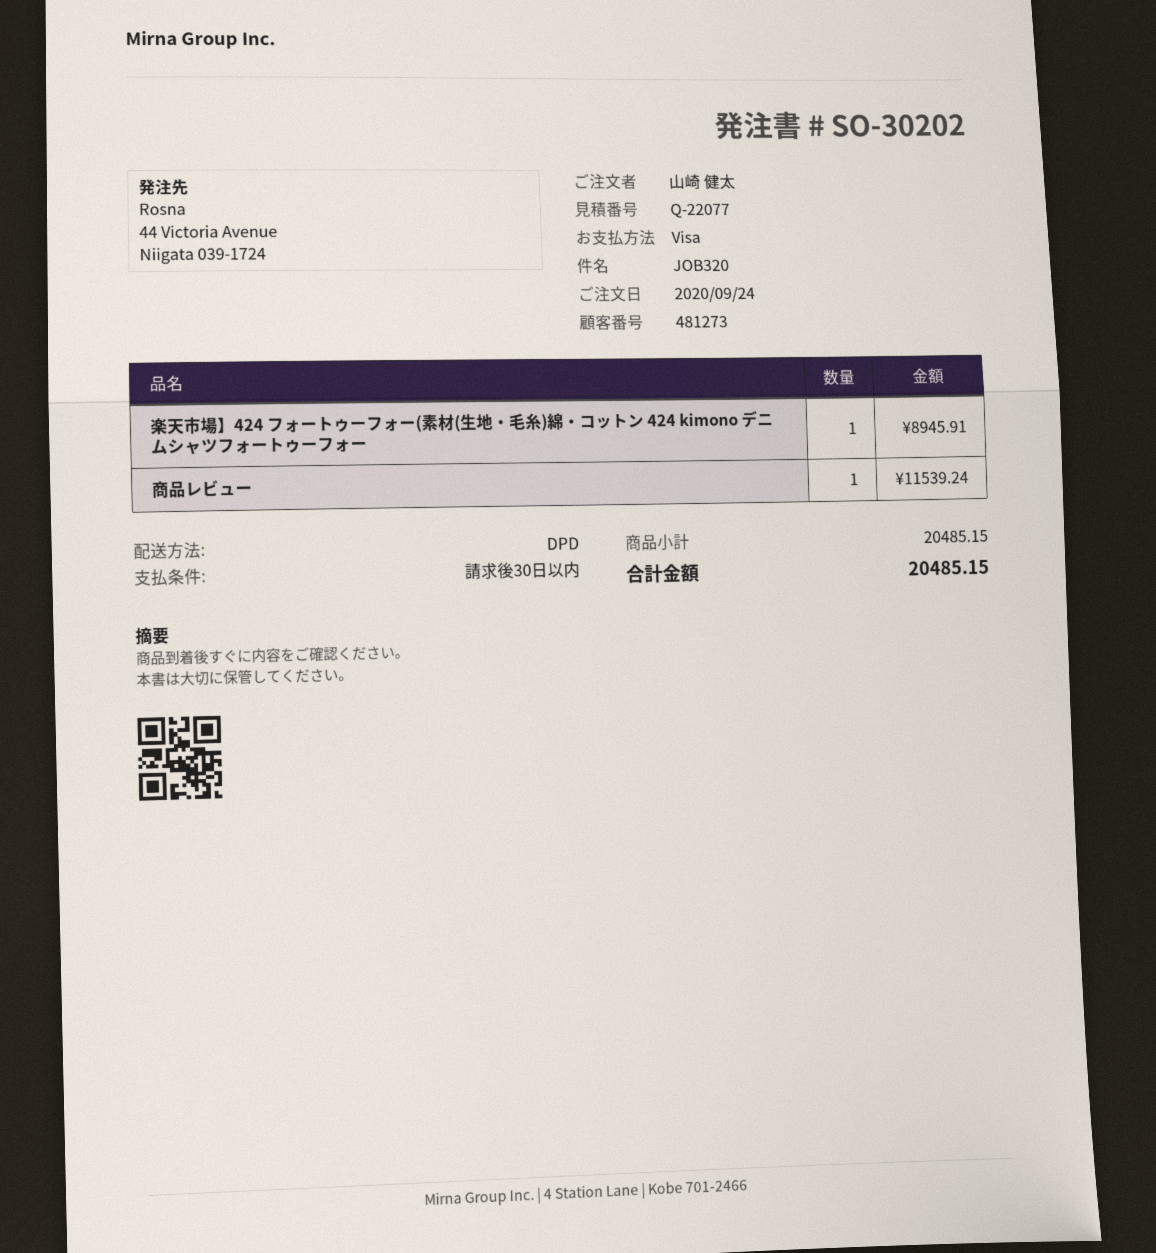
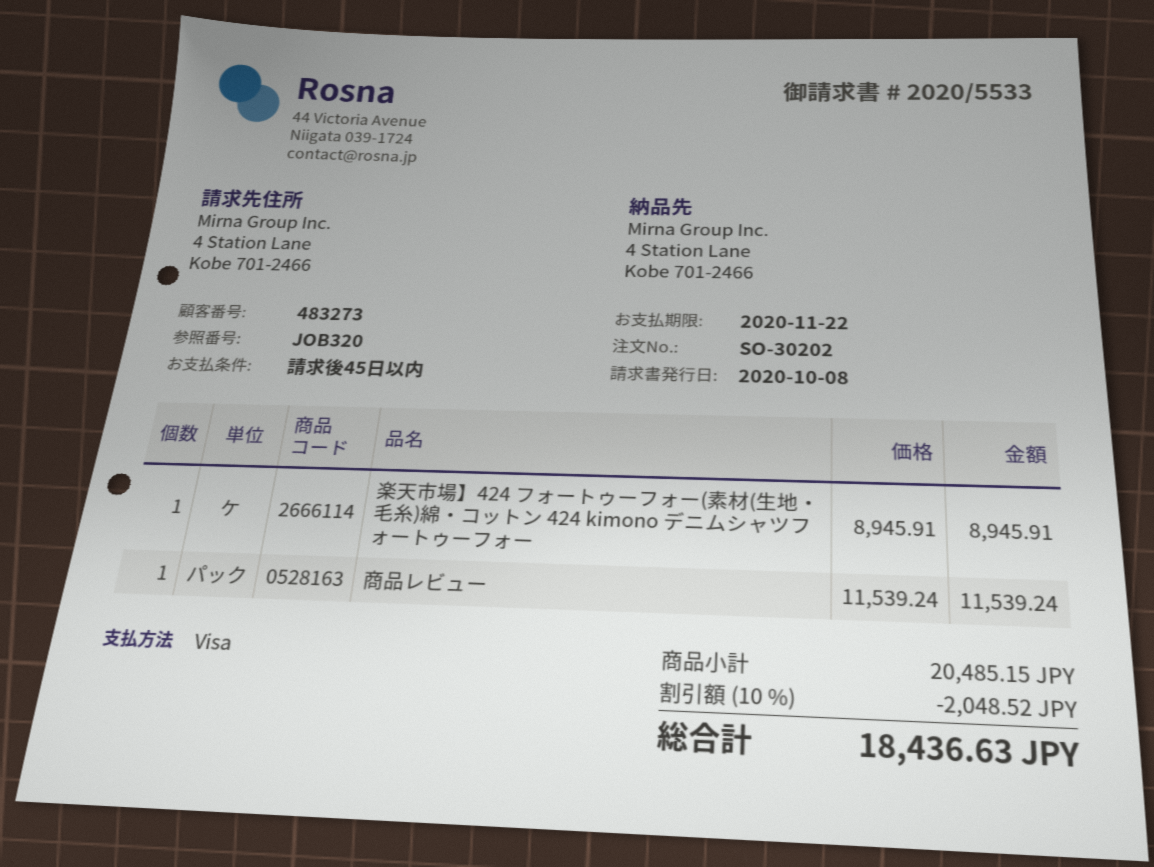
payment terms: 30 days -> 45 days
customer number: 481273 -> 483273
discount: none -> 10% = 2048.52
total: 20485.15 -> 18436.63

